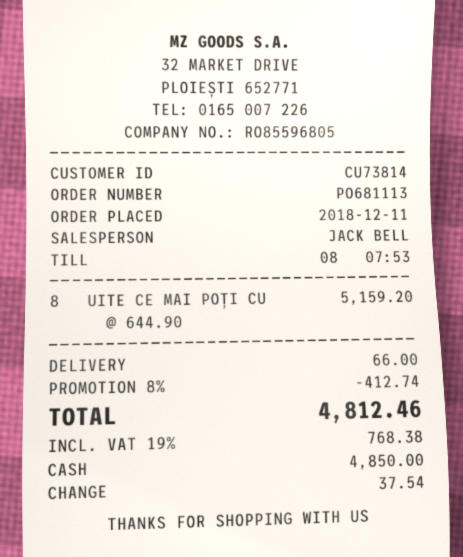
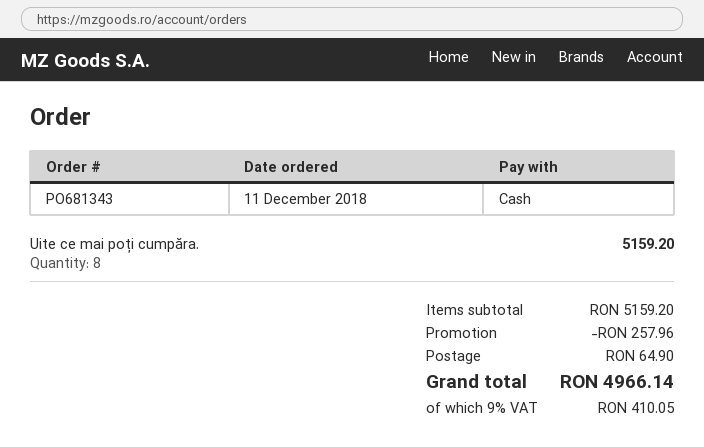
order number: PO681113 -> PO681343
discount: 412.74 -> 257.96
shipping: 66.00 -> 64.90
tax: 19% = 768.38 -> 9% = 410.05
total: 4812.46 -> 4966.14

